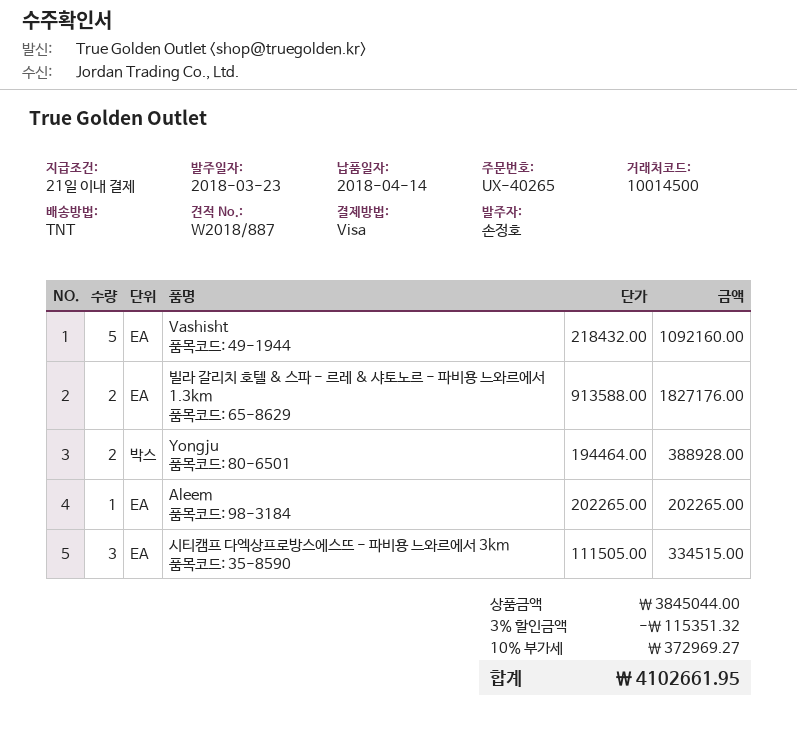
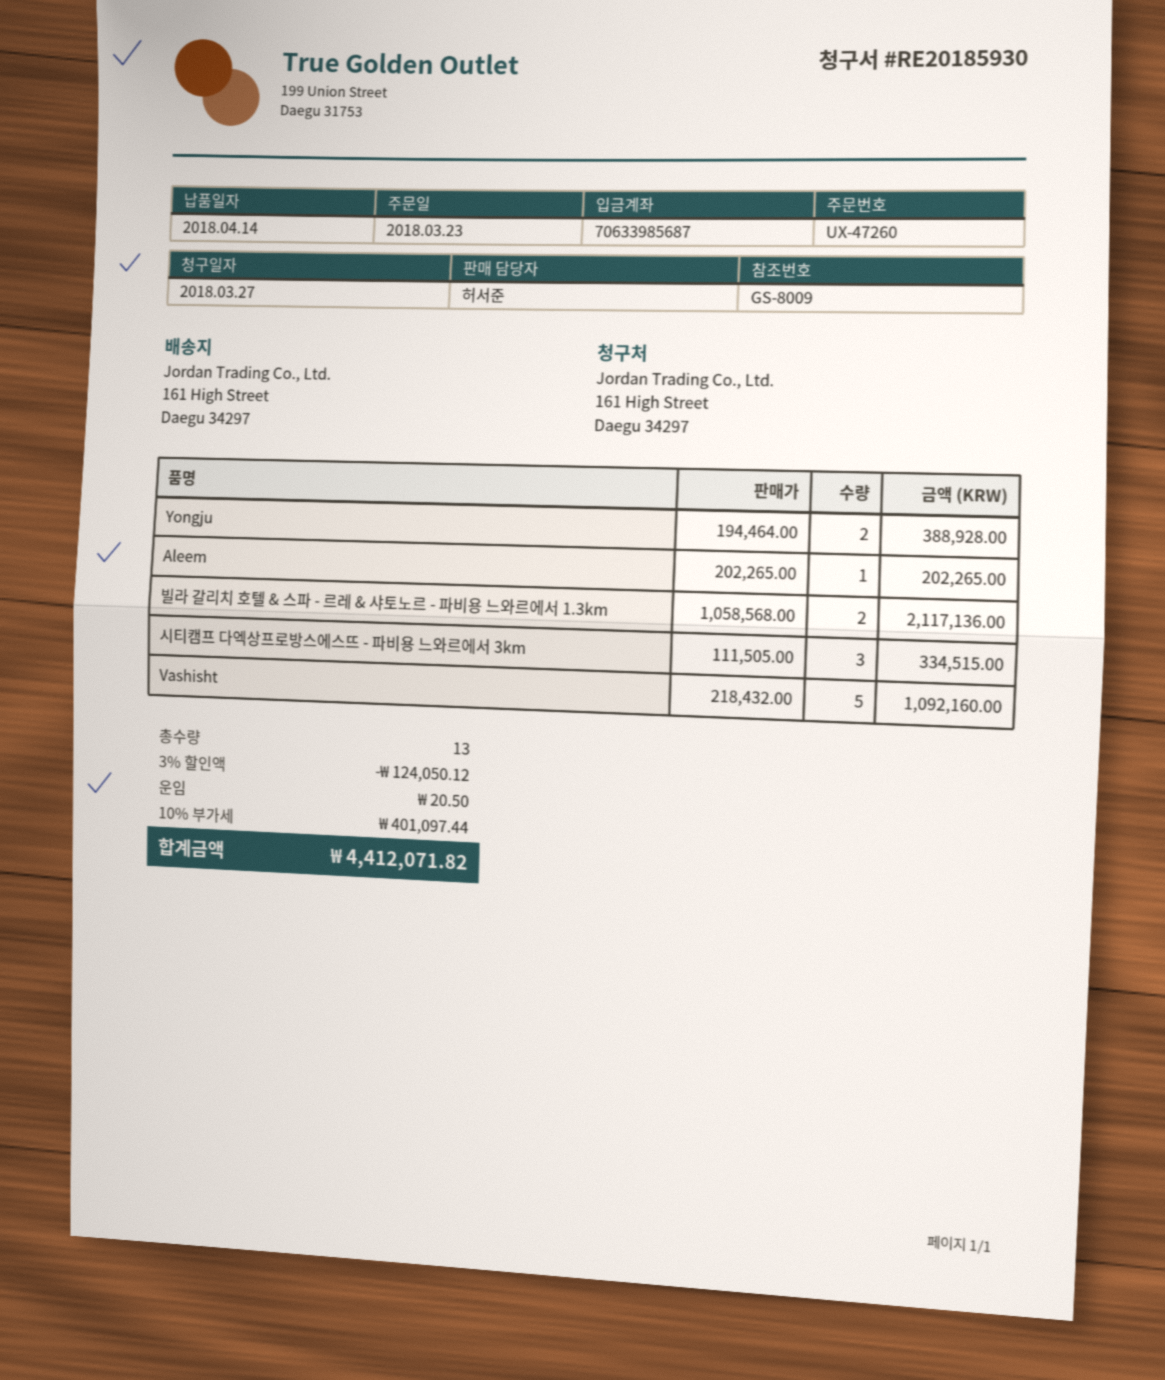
order number: UX-40265 -> UX-47260
빌라 갈리치 호텔 & 스파 - 르레 & 샤토노르 - 파비용 느와르에서 1.3km: 2 x 913588.00 = 1827176.00 -> 2 x 1058568.00 = 2117136.00
discount: 3% = 115351.32 -> 3% = 124050.12
shipping: none -> 20.50
tax: 10% = 372969.27 -> 10% = 401097.44
total: 4102661.95 -> 4412071.82

